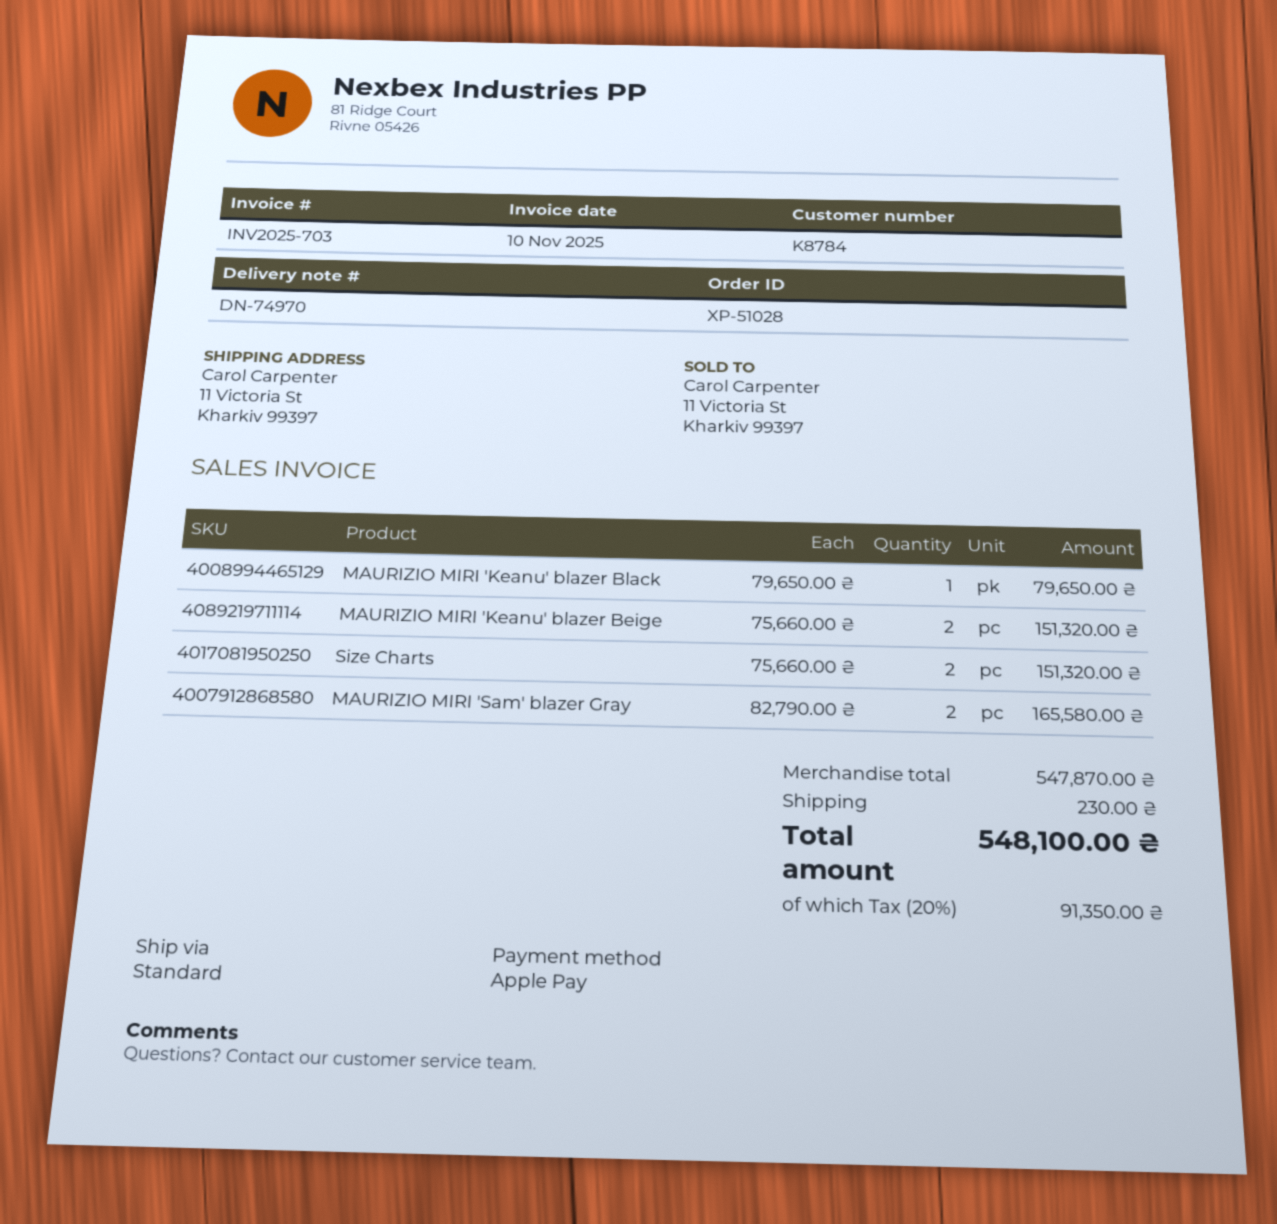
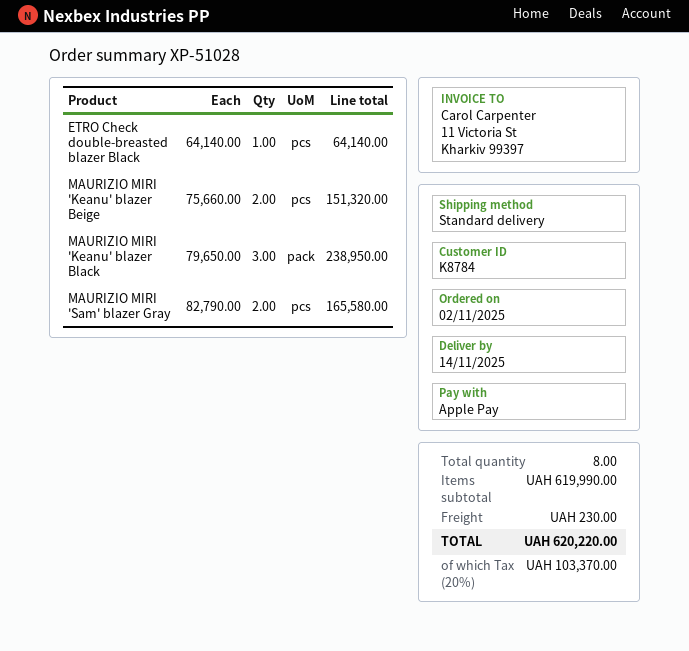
MAURIZIO MIRI 'Keanu' blazer Black: 1 x 79650.00 = 79650.00 -> 3 x 79650.00 = 238950.00
Size Charts: 2 x 75660.00 = 151320.00 -> none
ETRO Check double-breasted blazer Black: none -> 1 x 64140.00 = 64140.00
subtotal: 547870.00 -> 619990.00
tax: 20% = 91350.00 -> 20% = 103370.00
total: 548100.00 -> 620220.00

